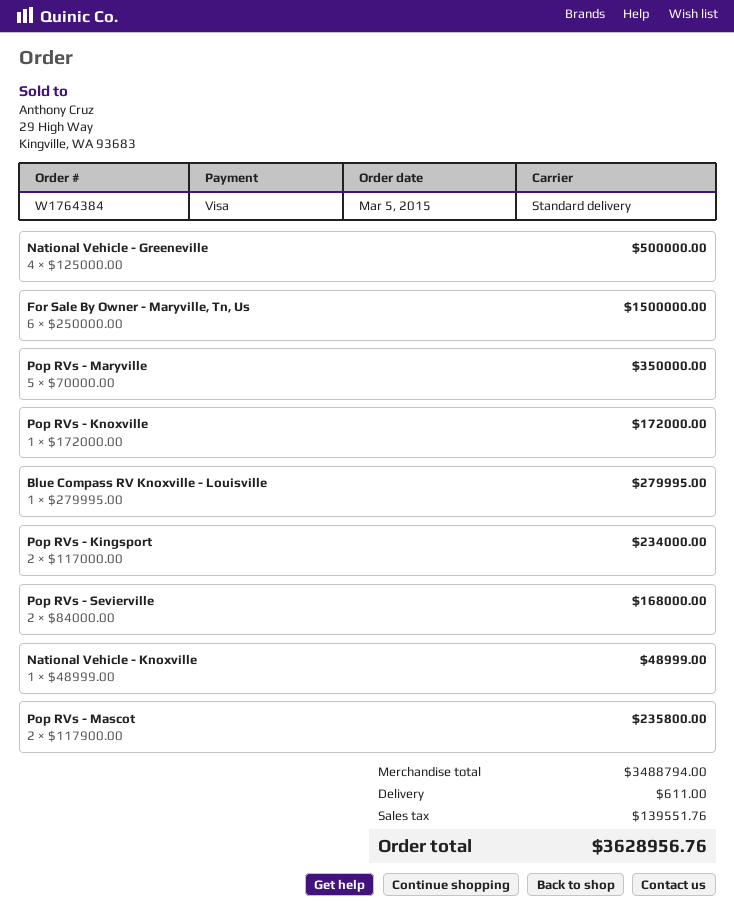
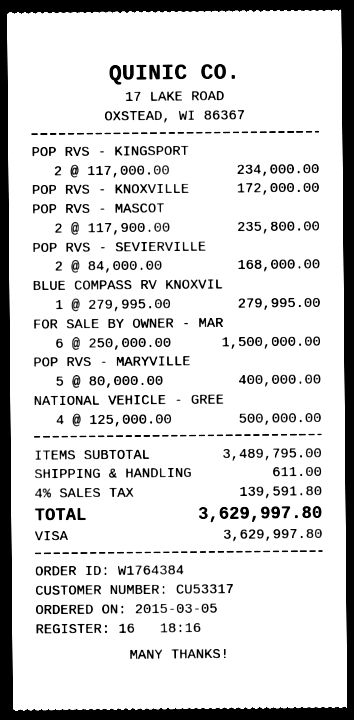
Pop RVs - Maryville: 5 x 70000.00 = 350000.00 -> 5 x 80000.00 = 400000.00
National Vehicle - Knoxville: 1 x 48999.00 = 48999.00 -> none
subtotal: 3488794.00 -> 3489795.00
tax: 139551.76 -> 139591.80
total: 3628956.76 -> 3629997.80

